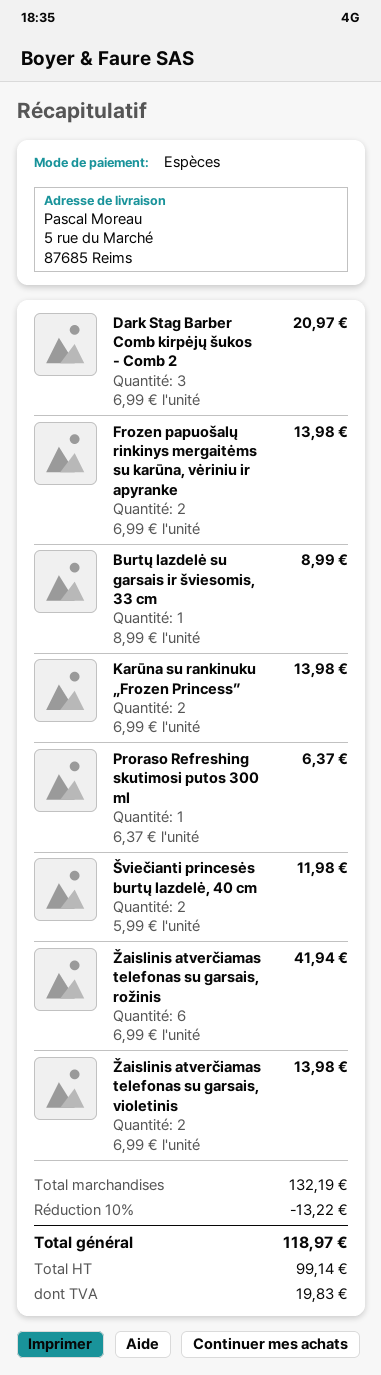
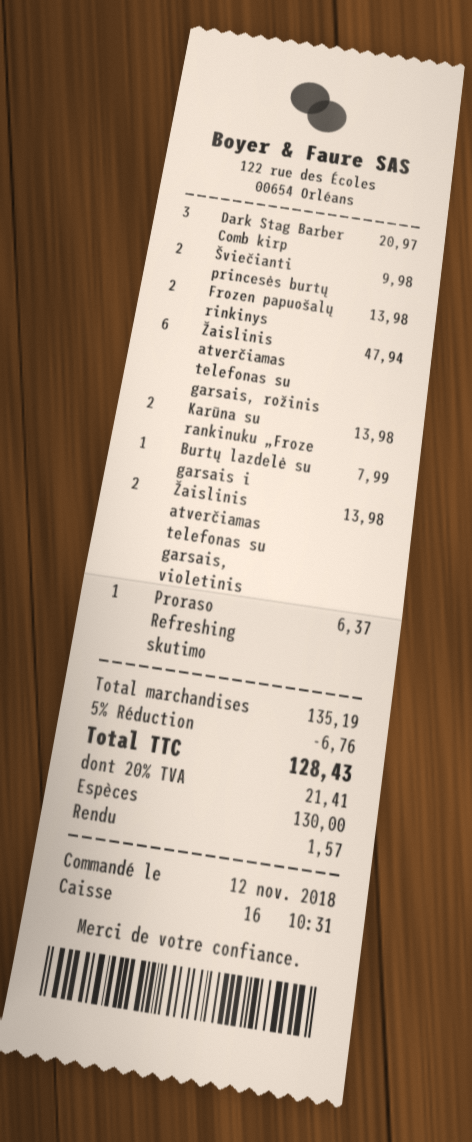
Burtų lazdelė su garsais ir šviesomis, 33 cm: 1 for 8.99 -> 1 for 7.99
Šviečianti princesės burtų lazdelė, 40 cm: 2 for 11.98 -> 2 for 9.98
Žaislinis atverčiamas telefonas su garsais, rožinis: 6 for 41.94 -> 6 for 47.94
subtotal: 132.19 -> 135.19
discount: 10% = 13.22 -> 5% = 6.76
tax: 19.83 -> 21.41
total: 118.97 -> 128.43

